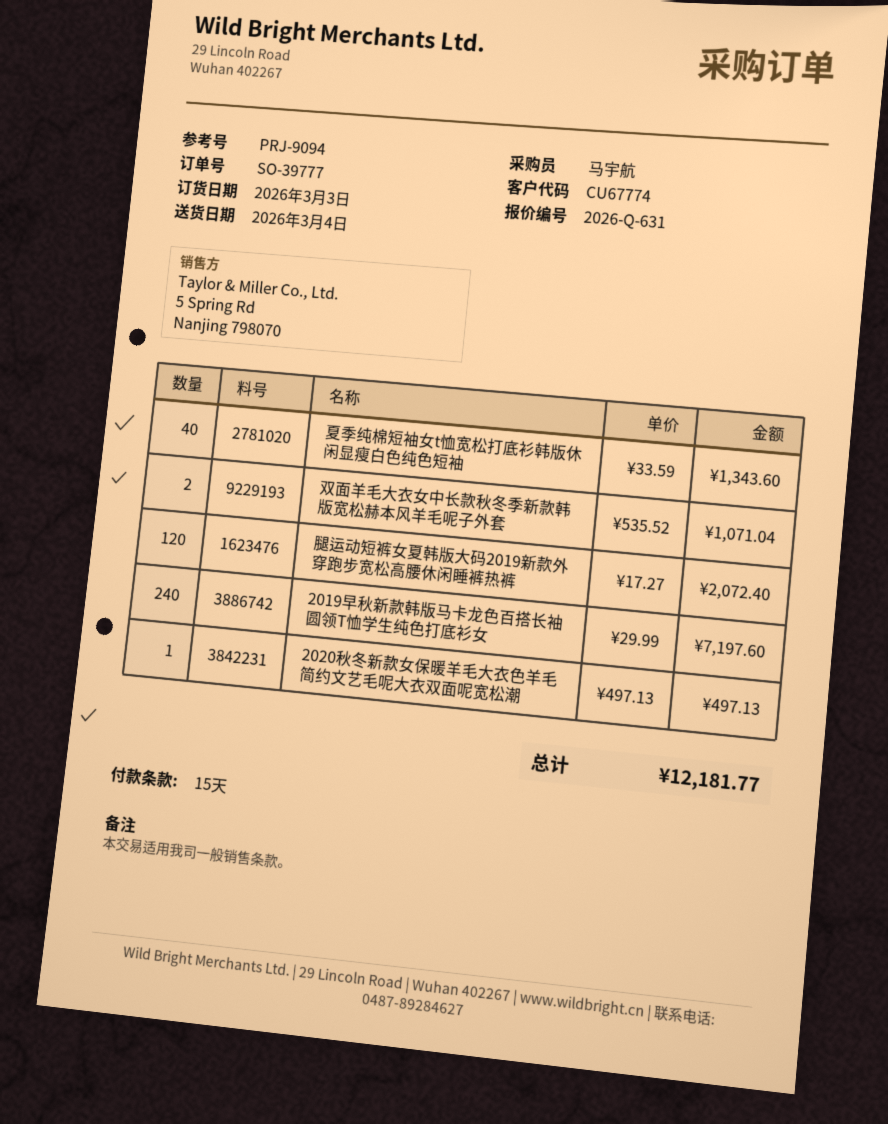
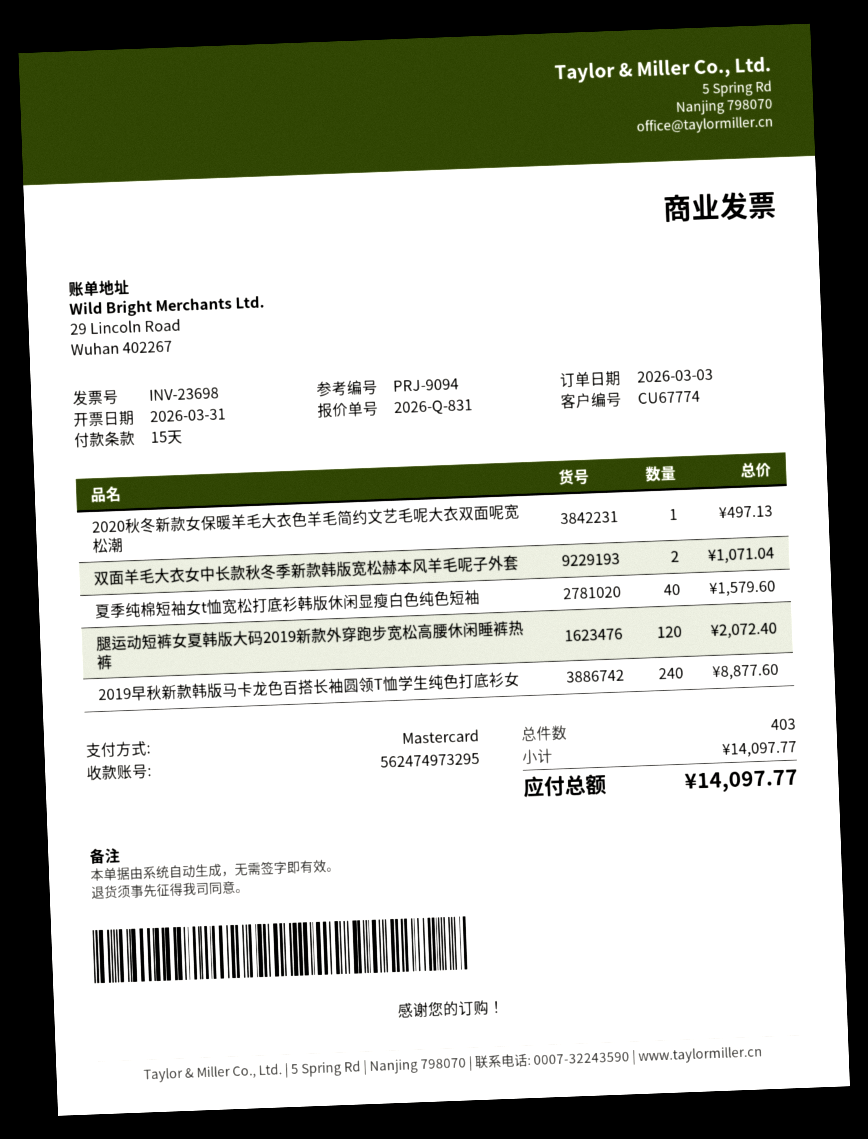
quote number: 2026-Q-631 -> 2026-Q-831
夏季纯棉短袖女t恤宽松打底衫韩版休闲显瘦白色纯色短袖: 40 for 1343.60 -> 40 for 1579.60
2019早秋新款韩版马卡龙色百搭长袖圆领T恤学生纯色打底衫女: 240 for 7197.60 -> 240 for 8877.60
total: 12181.77 -> 14097.77

